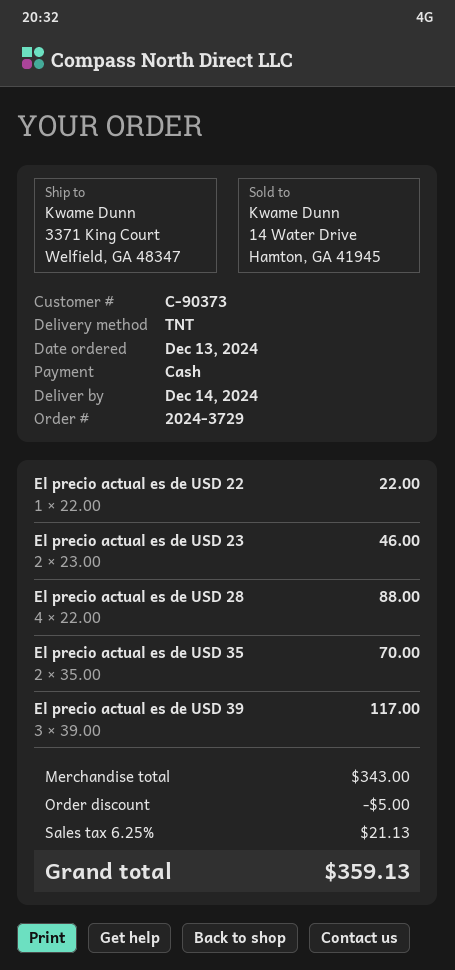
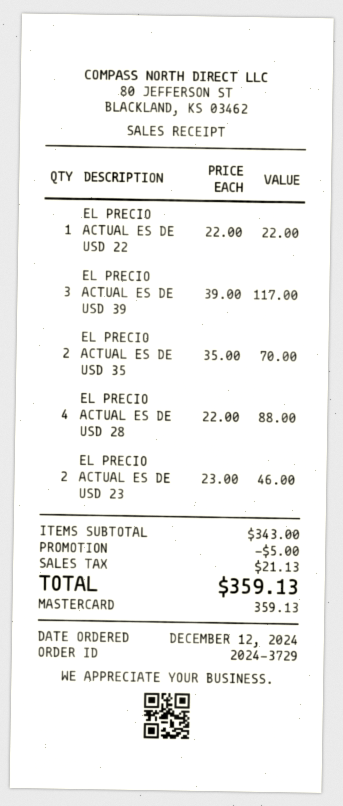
order date: 2024-12-13 -> 2024-12-12
payment method: cash -> Mastercard

